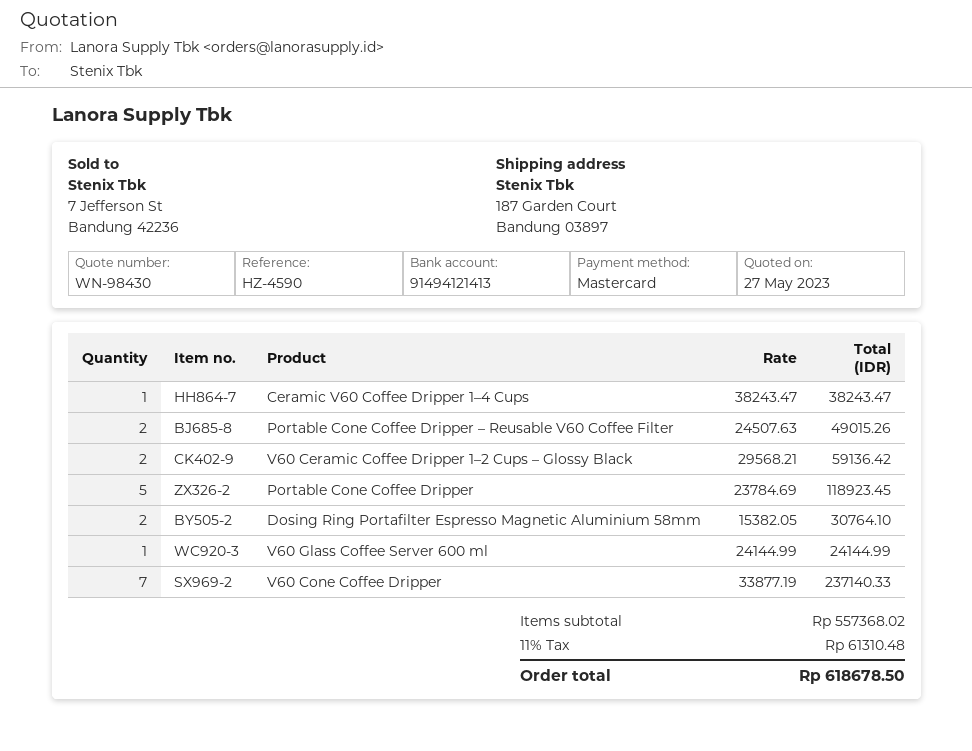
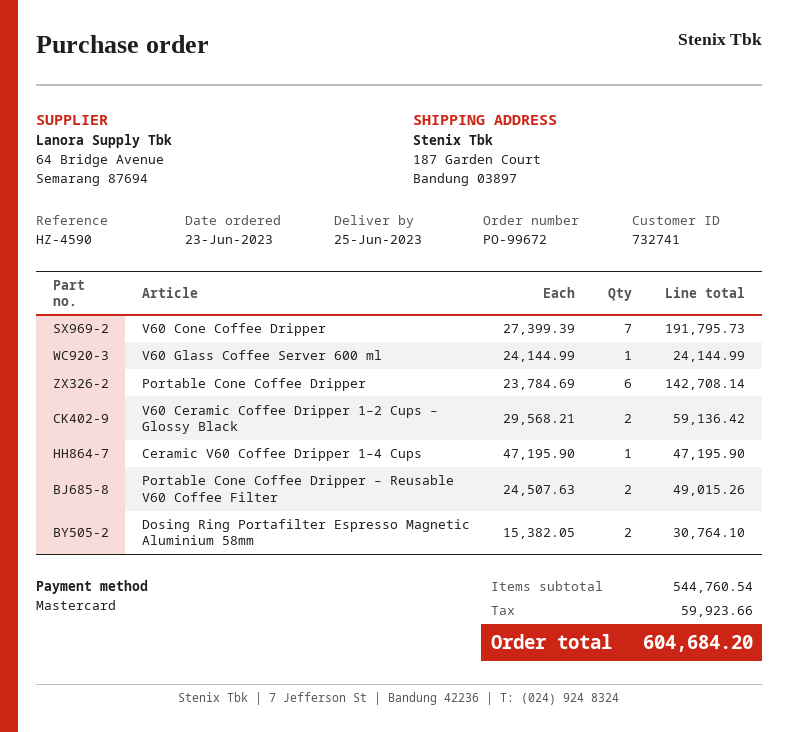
Ceramic V60 Coffee Dripper 1–4 Cups: 1 x 38243.47 = 38243.47 -> 1 x 47195.90 = 47195.90
Portable Cone Coffee Dripper: 5 x 23784.69 = 118923.45 -> 6 x 23784.69 = 142708.14
V60 Cone Coffee Dripper: 7 x 33877.19 = 237140.33 -> 7 x 27399.39 = 191795.73
subtotal: 557368.02 -> 544760.54
tax: 61310.48 -> 59923.66
total: 618678.50 -> 604684.20

